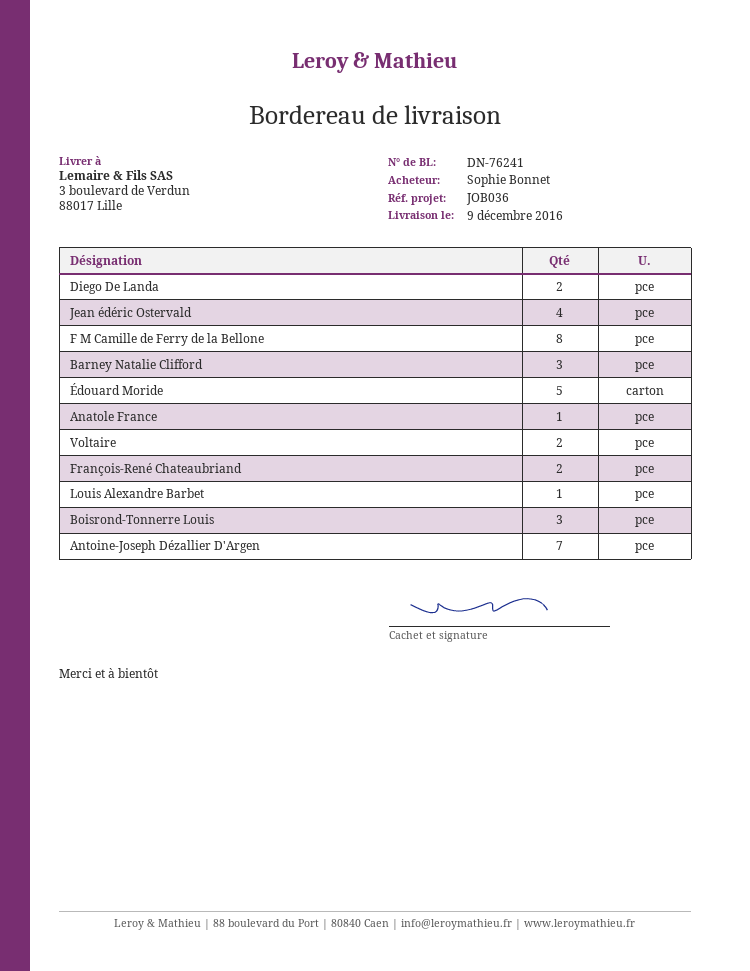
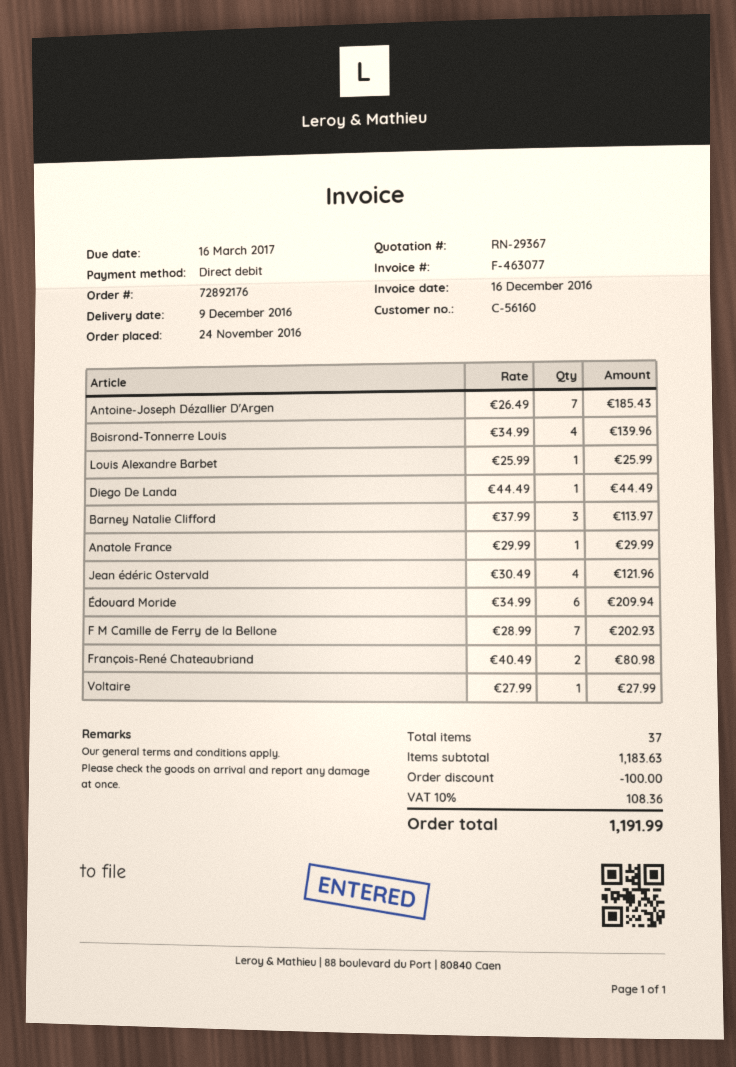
Diego De Landa: 2 -> 1
F M Camille de Ferry de la Bellone: 8 -> 7
Édouard Moride: 5 -> 6
Voltaire: 2 -> 1
Boisrond-Tonnerre Louis: 3 -> 4

